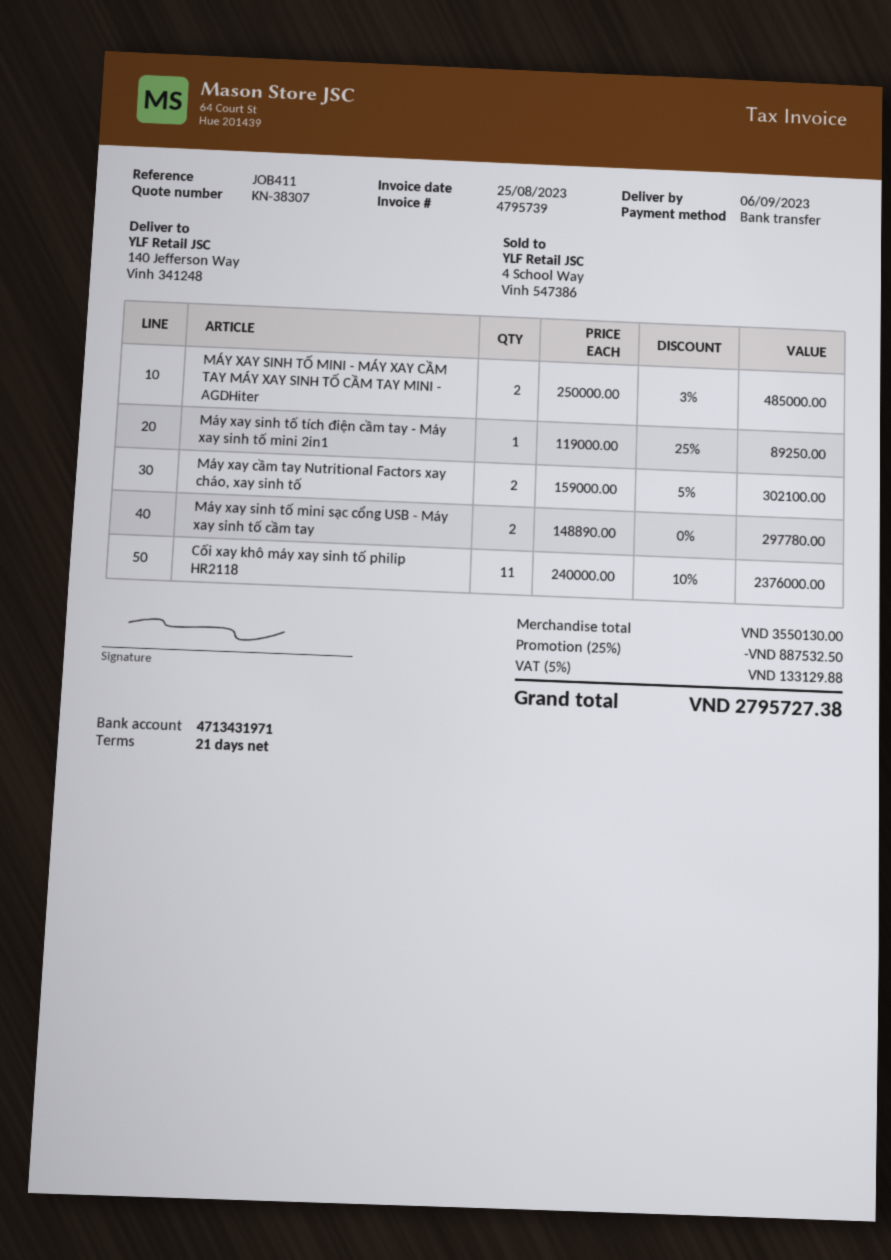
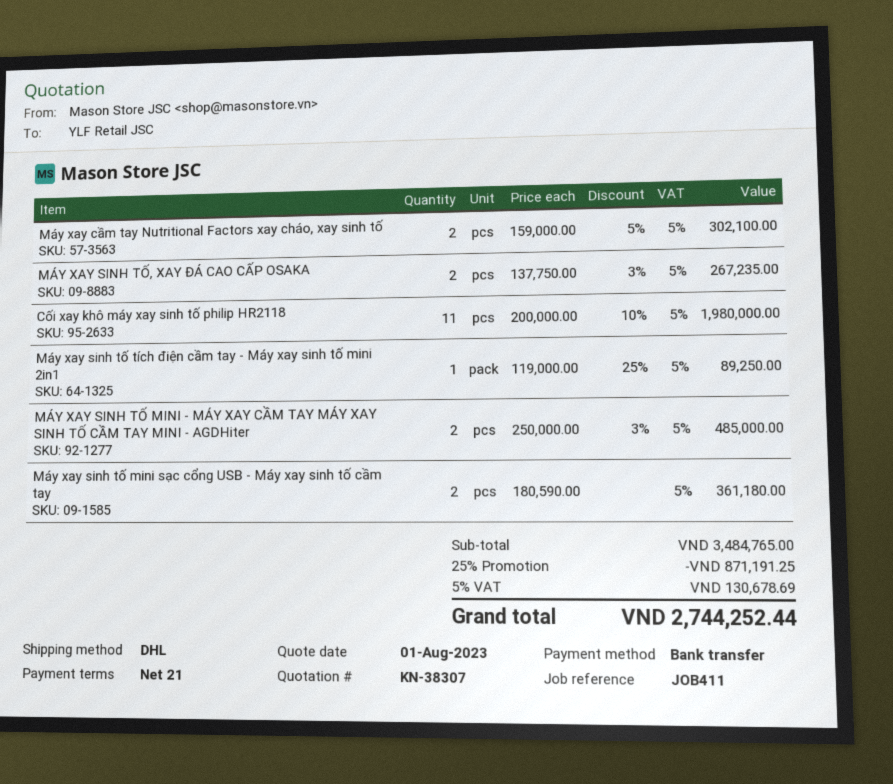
Máy xay sinh tố mini sạc cổng USB - Máy xay sinh tố cầm tay: 2 x 148890.00 = 297780.00 -> 2 x 180590.00 = 361180.00
Cối xay khô máy xay sinh tố philip HR2118: 11 x 240000.00 - 10% = 2376000.00 -> 11 x 200000.00 - 10% = 1980000.00
MÁY XAY SINH TỐ, XAY ĐÁ CAO CẤP OSAKA: none -> 2 x 137750.00 - 3% = 267235.00
subtotal: 3550130.00 -> 3484765.00
discount: 25% = 887532.50 -> 25% = 871191.25
tax: 5% = 133129.88 -> 5% = 130678.69
total: 2795727.38 -> 2744252.44

